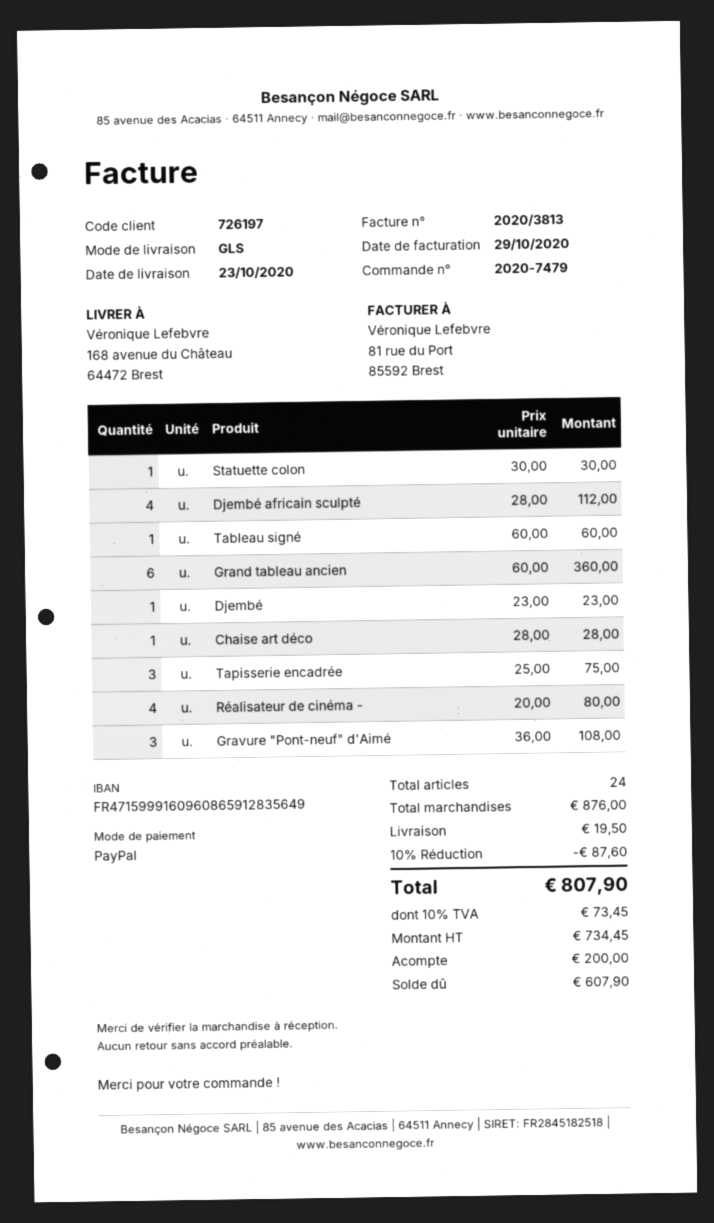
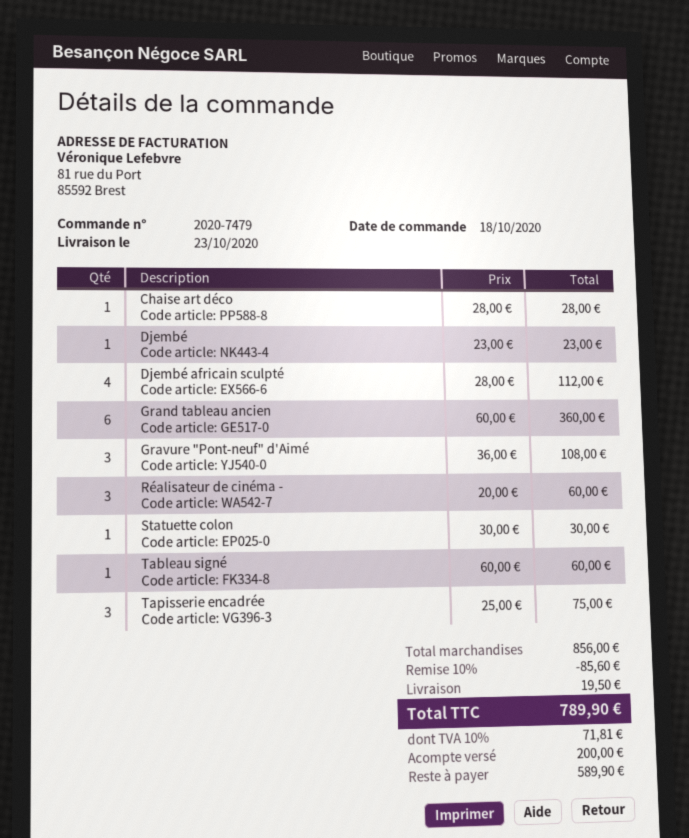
Réalisateur de cinéma -: 4 x 20.00 = 80.00 -> 3 x 20.00 = 60.00
subtotal: 876.00 -> 856.00
discount: 10% = 87.60 -> 10% = 85.60
tax: 10% = 73.45 -> 10% = 71.81
total: 807.90 -> 789.90
balance: 607.90 -> 589.90

